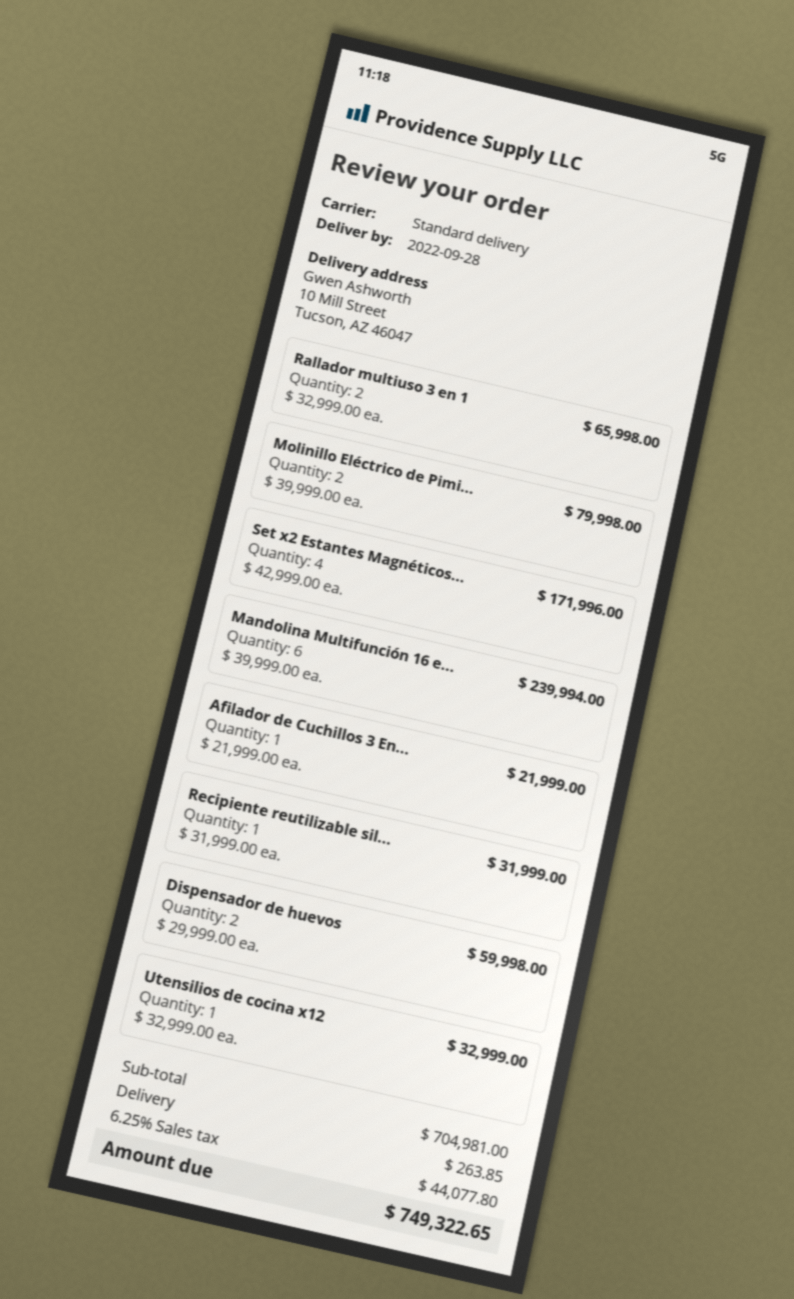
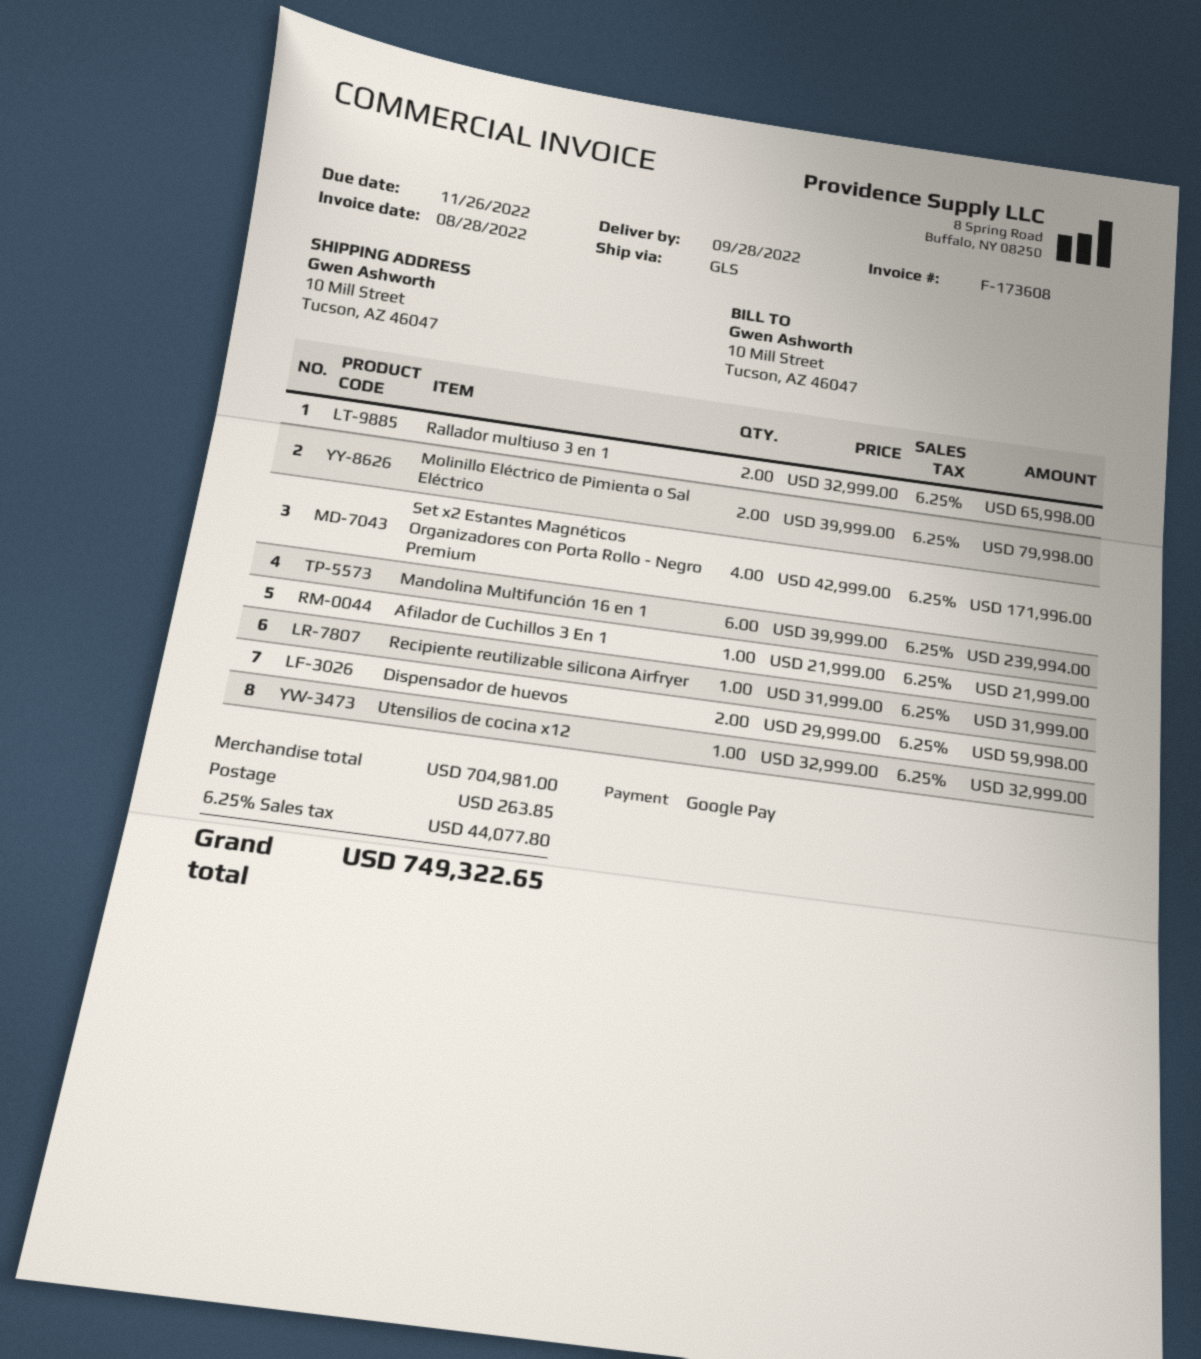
shipping method: standard -> GLS

